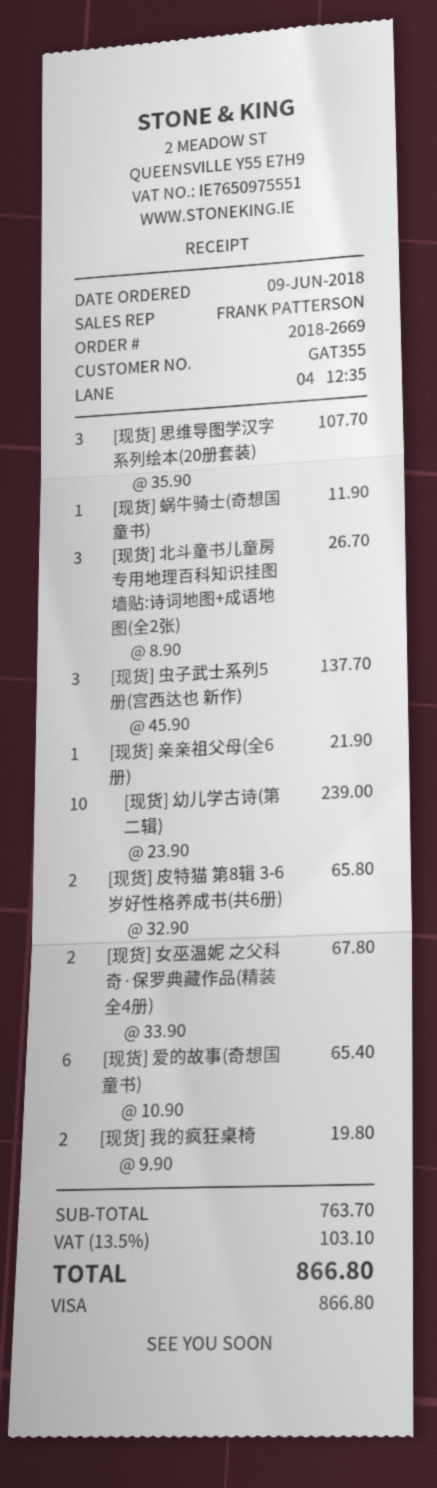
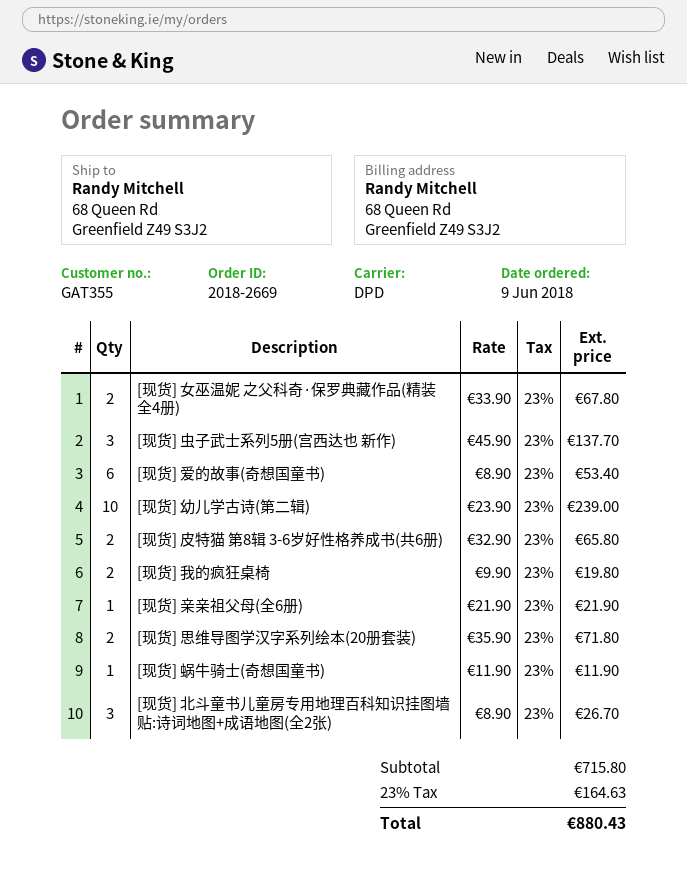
[现货] 思维导图学汉字系列绘本(20册套装): 3 x 35.90 = 107.70 -> 2 x 35.90 = 71.80
[现货] 爱的故事(奇想国童书): 6 x 10.90 = 65.40 -> 6 x 8.90 = 53.40
subtotal: 763.70 -> 715.80
tax: 13.5% = 103.10 -> 23% = 164.63
total: 866.80 -> 880.43

